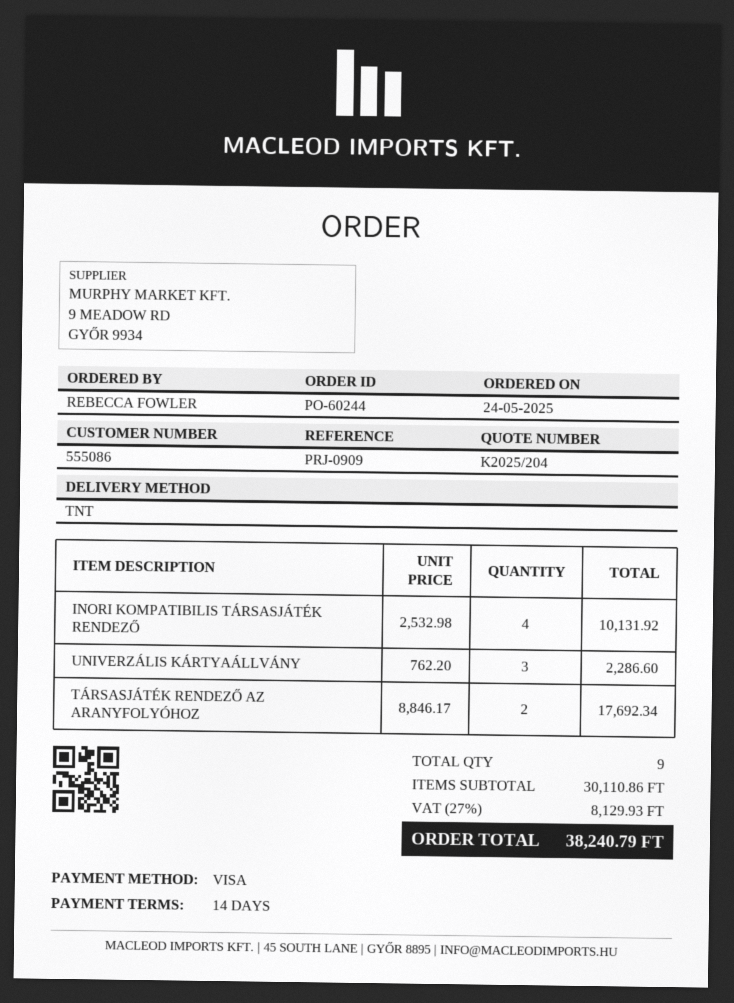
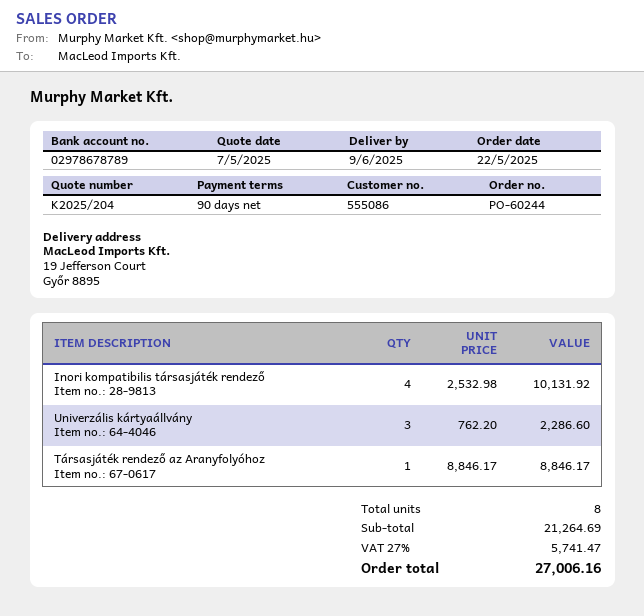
order date: 2025-05-24 -> 2025-05-22
payment terms: 14 days -> 90 days
TÁRSASJÁTÉK RENDEZŐ AZ ARANYFOLYÓHOZ: 2 x 8846.17 = 17692.34 -> 1 x 8846.17 = 8846.17
total quantity: 9 -> 8
subtotal: 30110.86 -> 21264.69
tax: 27% = 8129.93 -> 27% = 5741.47
total: 38240.79 -> 27006.16

